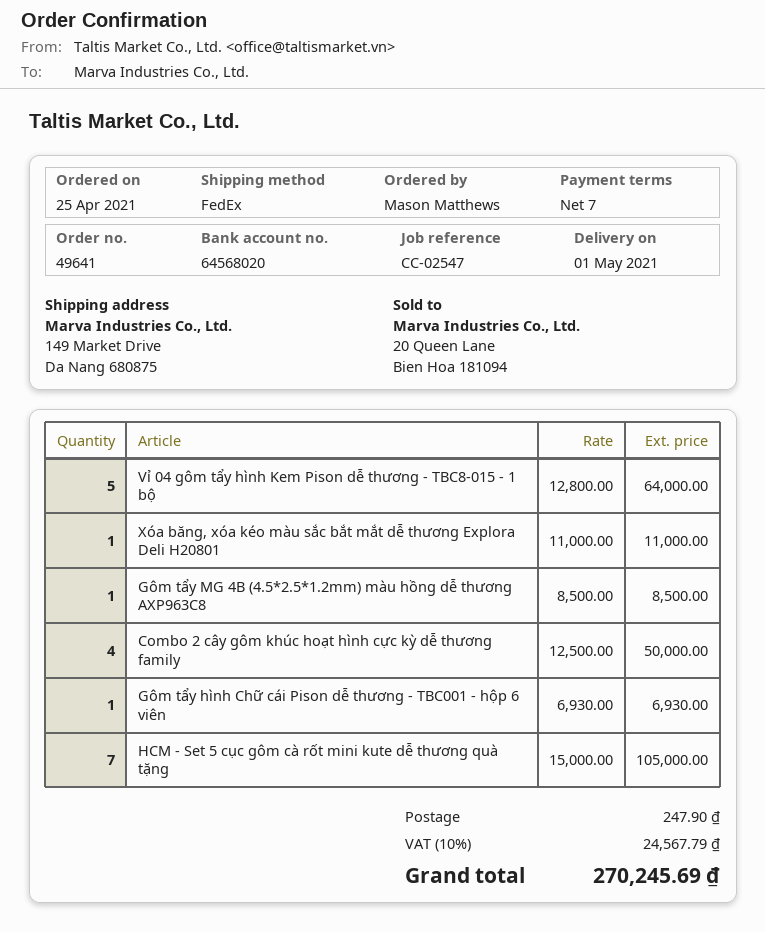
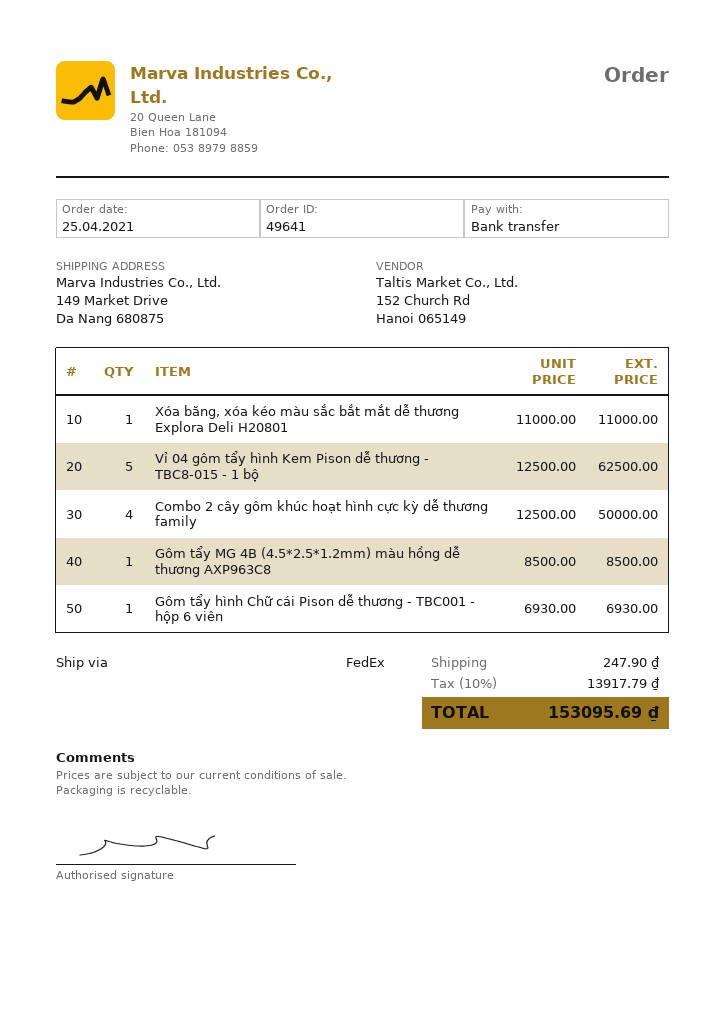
Vỉ 04 gôm tẩy hình Kem Pison dễ thương - TBC8-015 - 1 bộ: 5 x 12800.00 = 64000.00 -> 5 x 12500.00 = 62500.00
HCM - Set 5 cục gôm cà rốt mini kute dễ thương quà tặng: 7 x 15000.00 = 105000.00 -> none
tax: 10% = 24567.79 -> 10% = 13917.79
total: 270245.69 -> 153095.69

